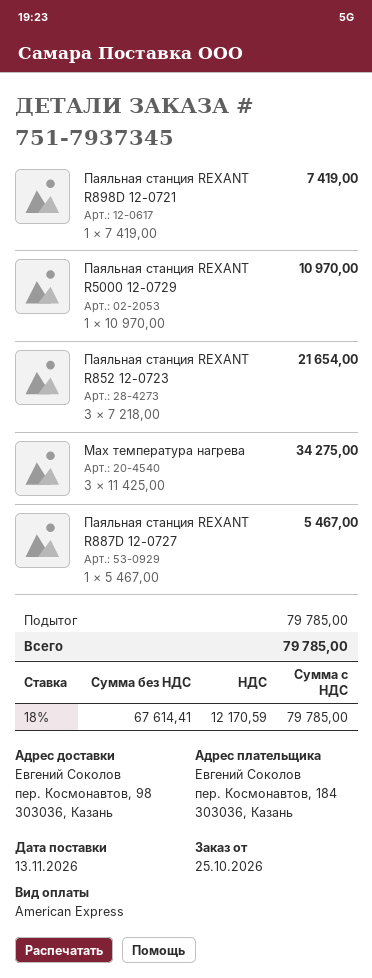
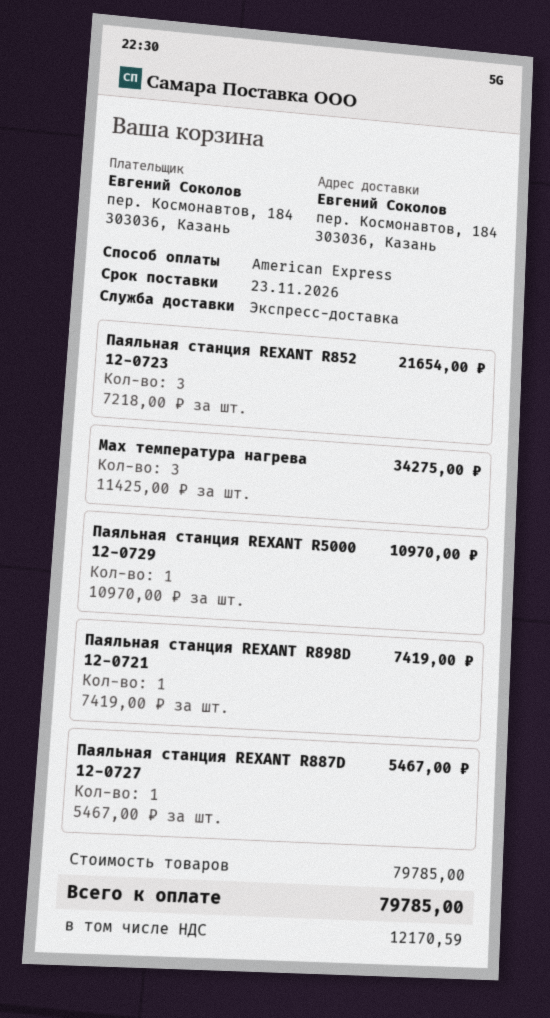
delivery date: 2026-11-13 -> 2026-11-23
ship to: пер. Космонавтов, 98, 303036, Казань -> пер. Космонавтов, 184, 303036, Казань

